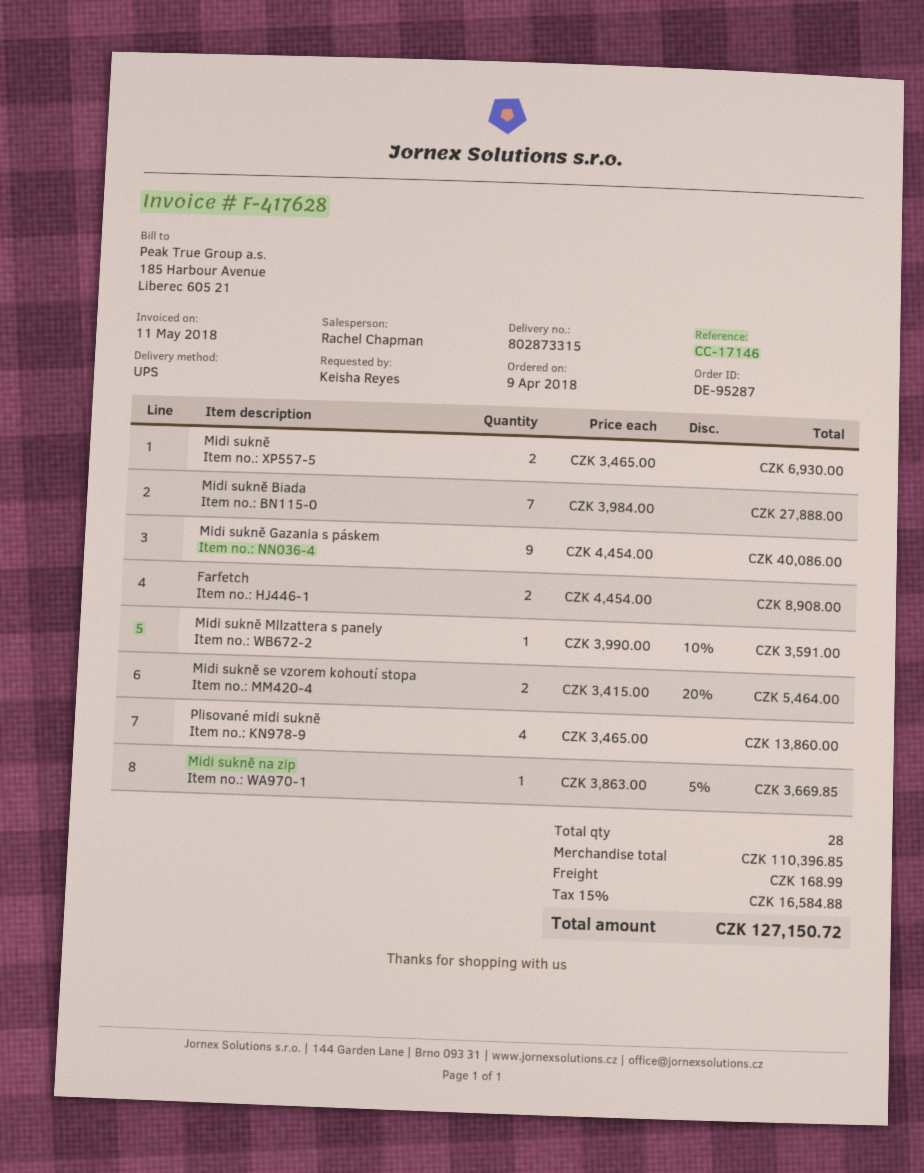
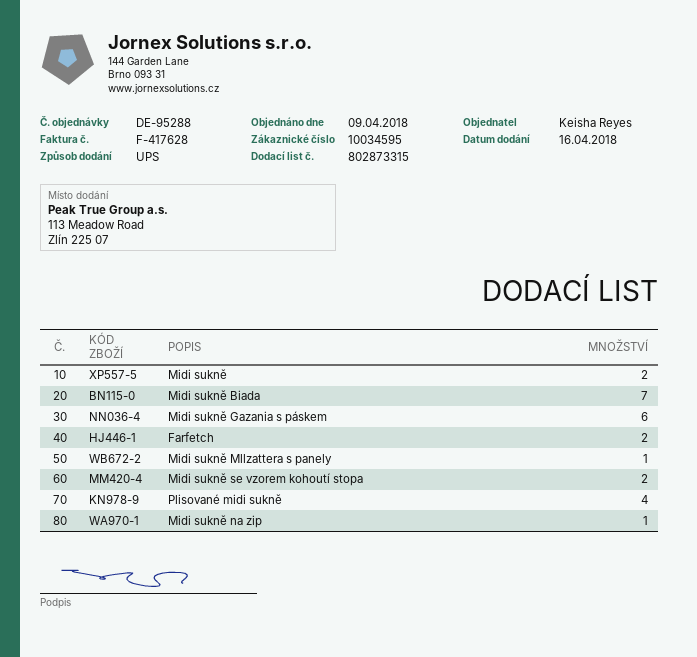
order number: DE-95287 -> DE-95288
Midi sukně Gazania s páskem: 9 -> 6

